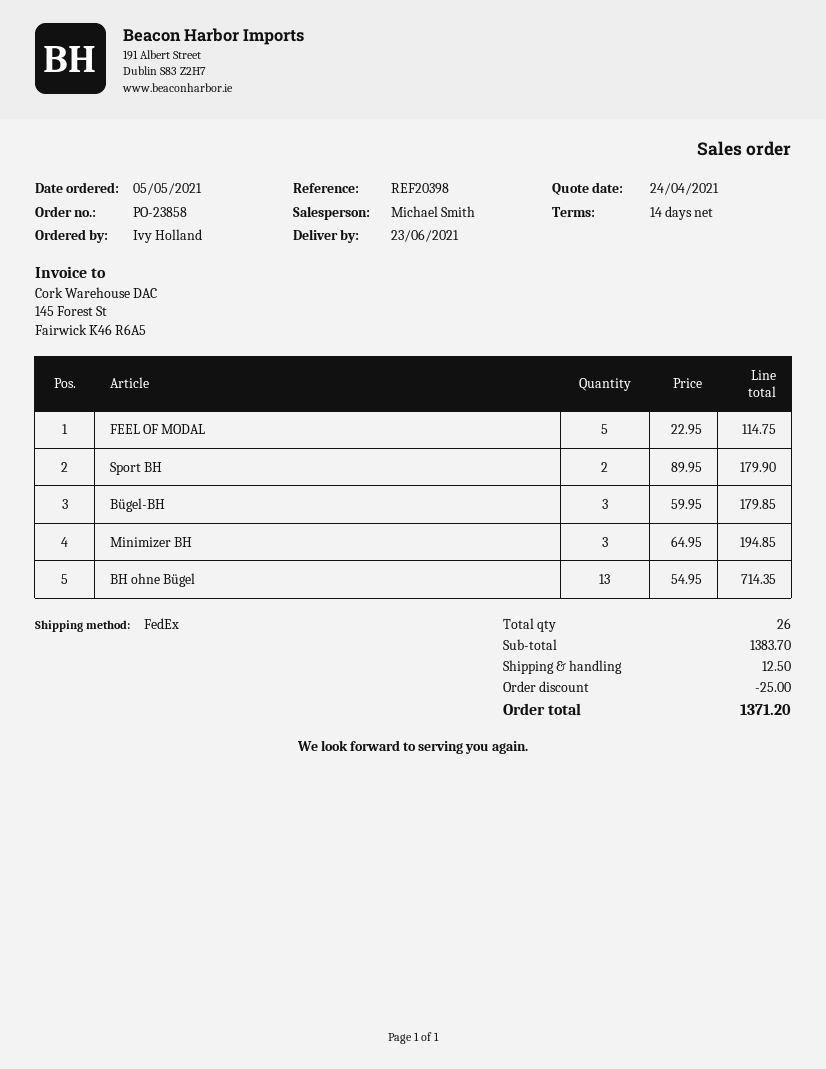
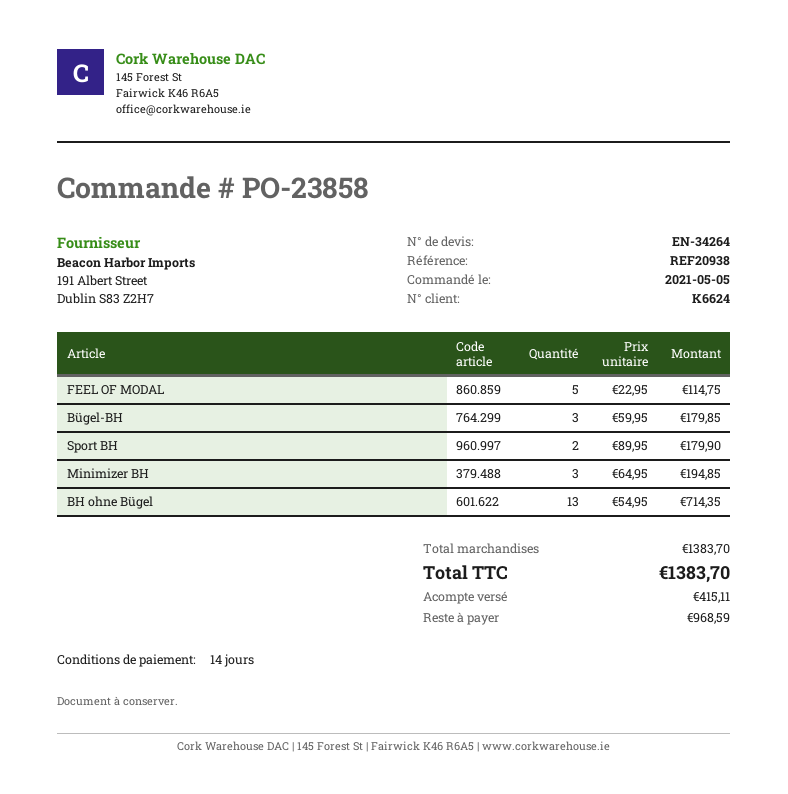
reference: REF20398 -> REF20938
discount: 25.00 -> none
shipping: 12.50 -> none
total: 1371.20 -> 1383.70

